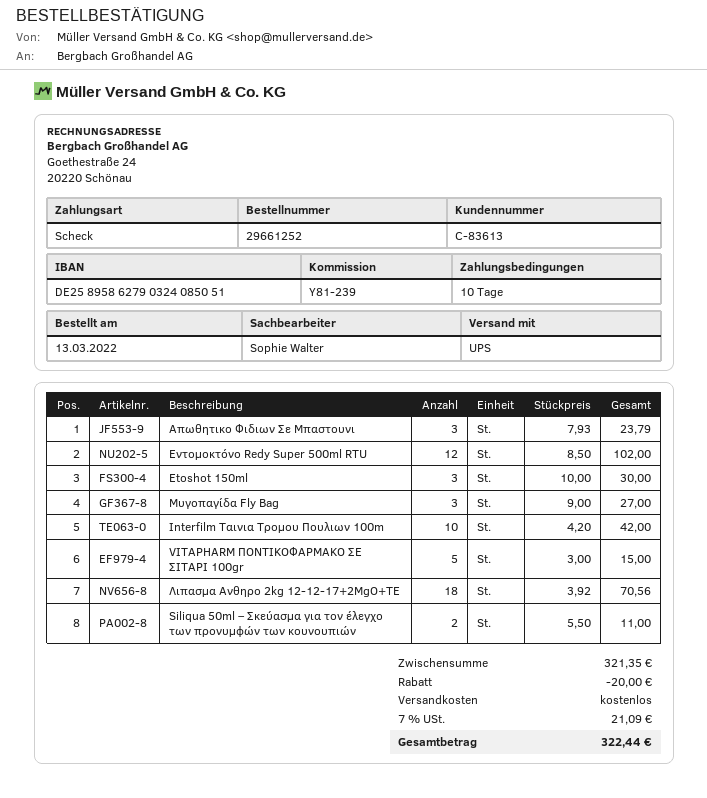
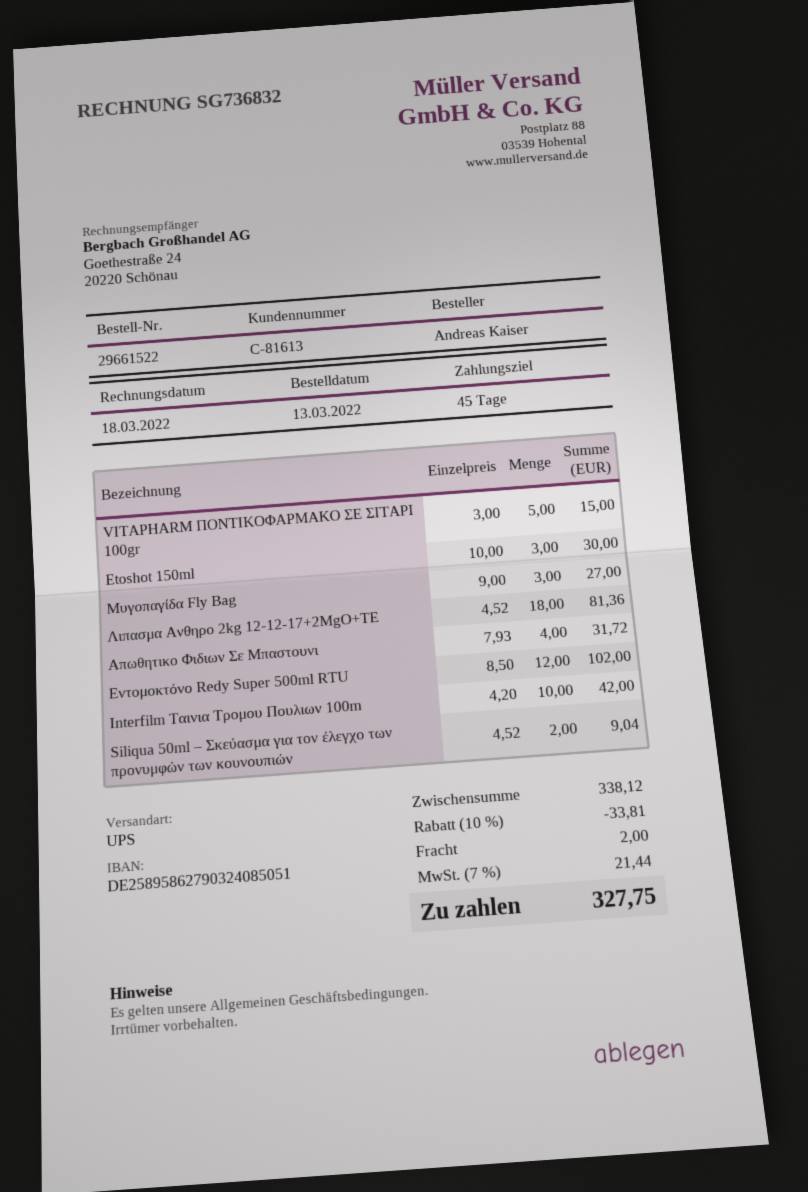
order number: 29661252 -> 29661522
payment terms: 10 days -> 45 days
customer number: C-83613 -> C-81613
Απωθητικο Φιδιων Σε Μπαστουνι: 3 x 7.93 = 23.79 -> 4 x 7.93 = 31.72
Λιπασμα Ανθηρο 2kg 12-12-17+2MgO+TE: 18 x 3.92 = 70.56 -> 18 x 4.52 = 81.36
Siliqua 50ml – Σκεύασμα για τον έλεγχο των προνυμφών των κουνουπιών: 2 x 5.50 = 11.00 -> 2 x 4.52 = 9.04
subtotal: 321.35 -> 338.12
discount: 20.00 -> 33.81
shipping: 0.00 -> 2.00
tax: 7% = 21.09 -> 7% = 21.44
total: 322.44 -> 327.75

